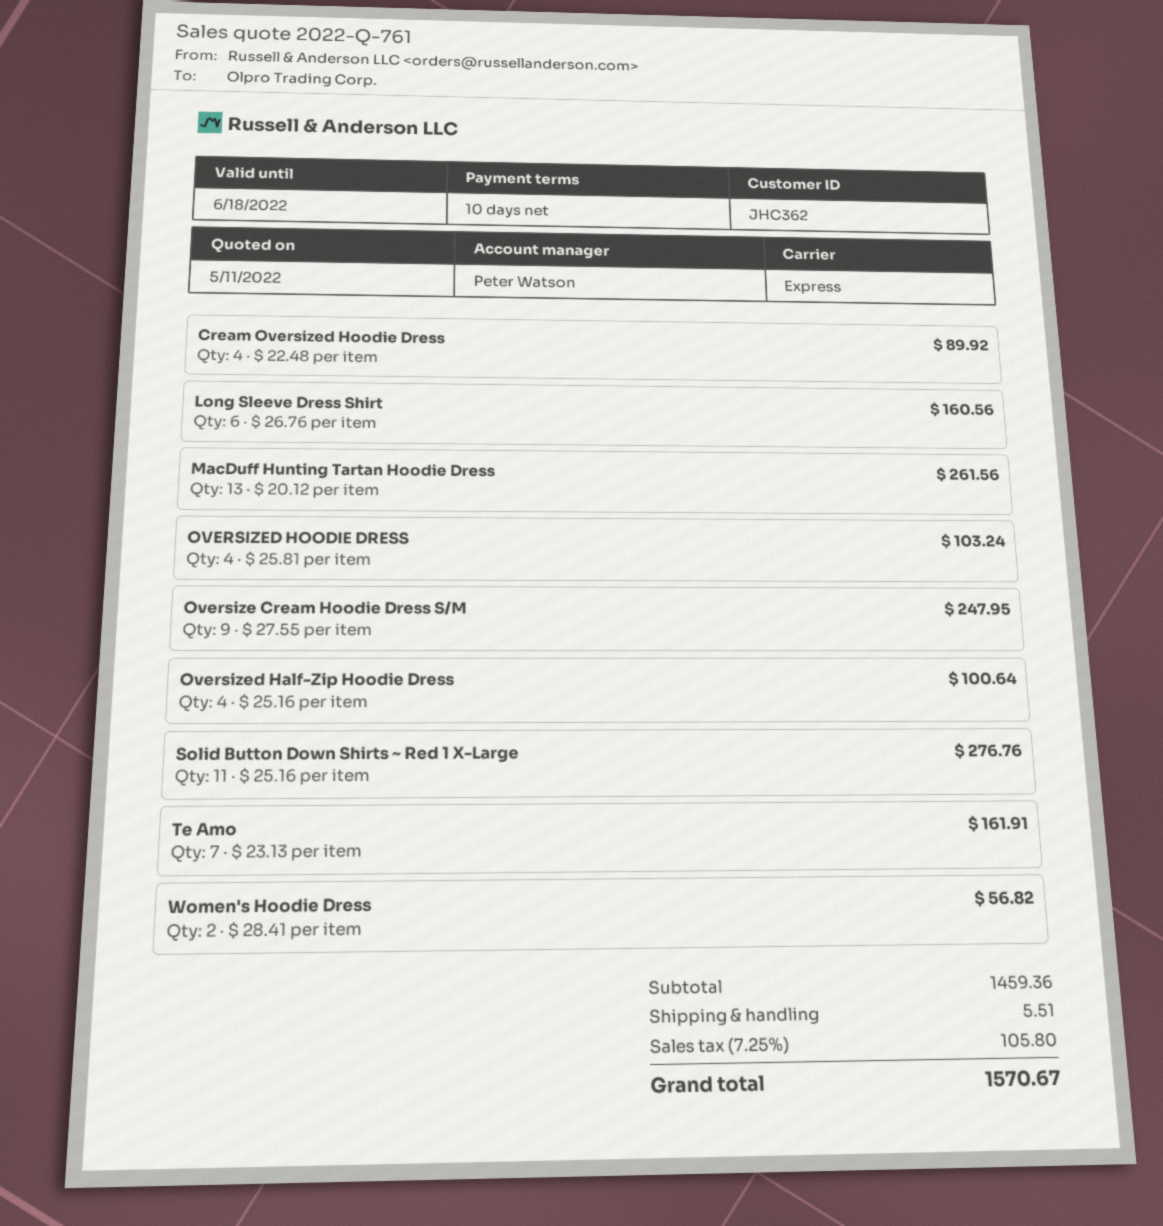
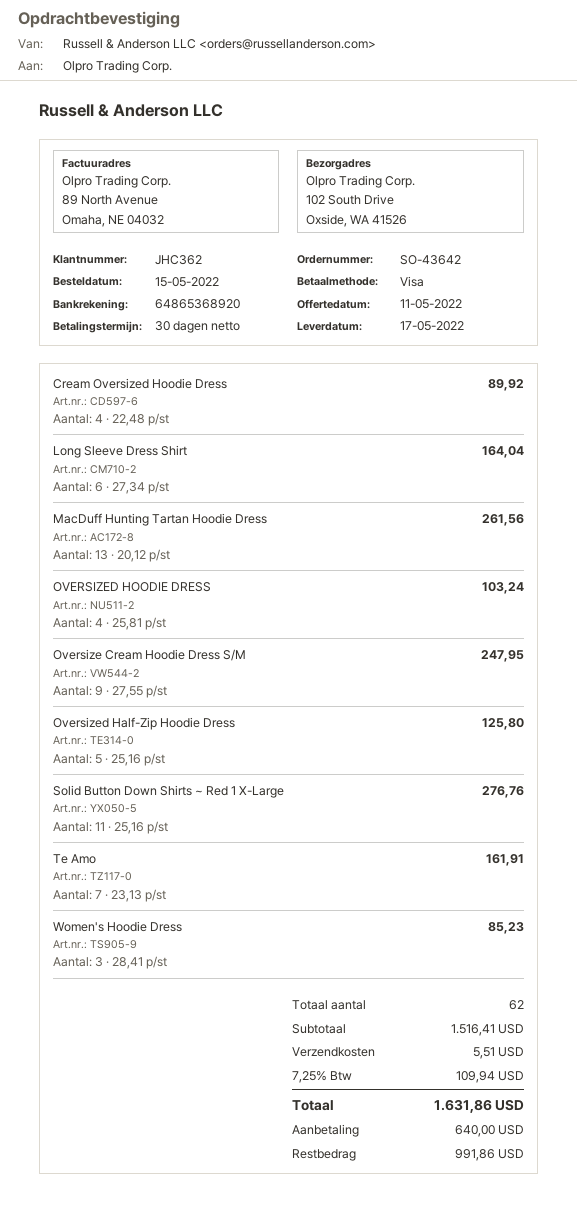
payment terms: 10 days -> 30 days
Long Sleeve Dress Shirt: 6 x 26.76 = 160.56 -> 6 x 27.34 = 164.04
Oversized Half-Zip Hoodie Dress: 4 x 25.16 = 100.64 -> 5 x 25.16 = 125.80
Women's Hoodie Dress: 2 x 28.41 = 56.82 -> 3 x 28.41 = 85.23
subtotal: 1459.36 -> 1516.41
tax: 7.25% = 105.80 -> 7.25% = 109.94
total: 1570.67 -> 1631.86

